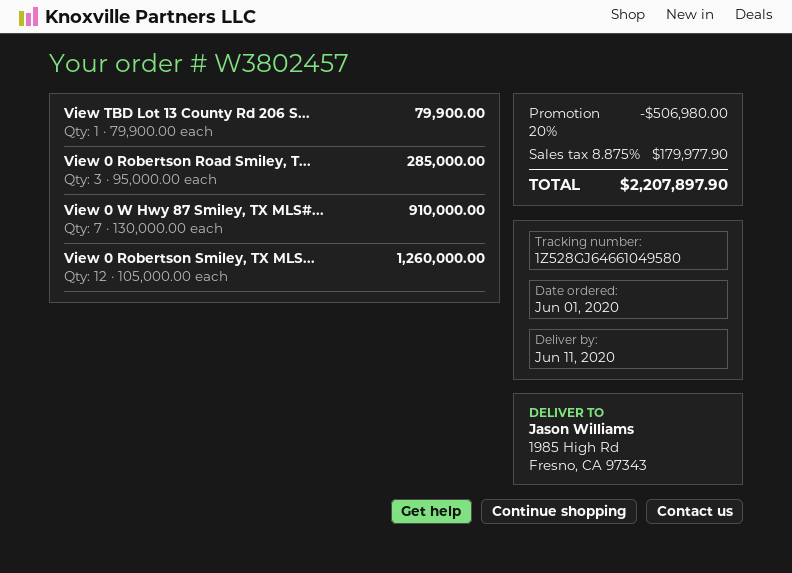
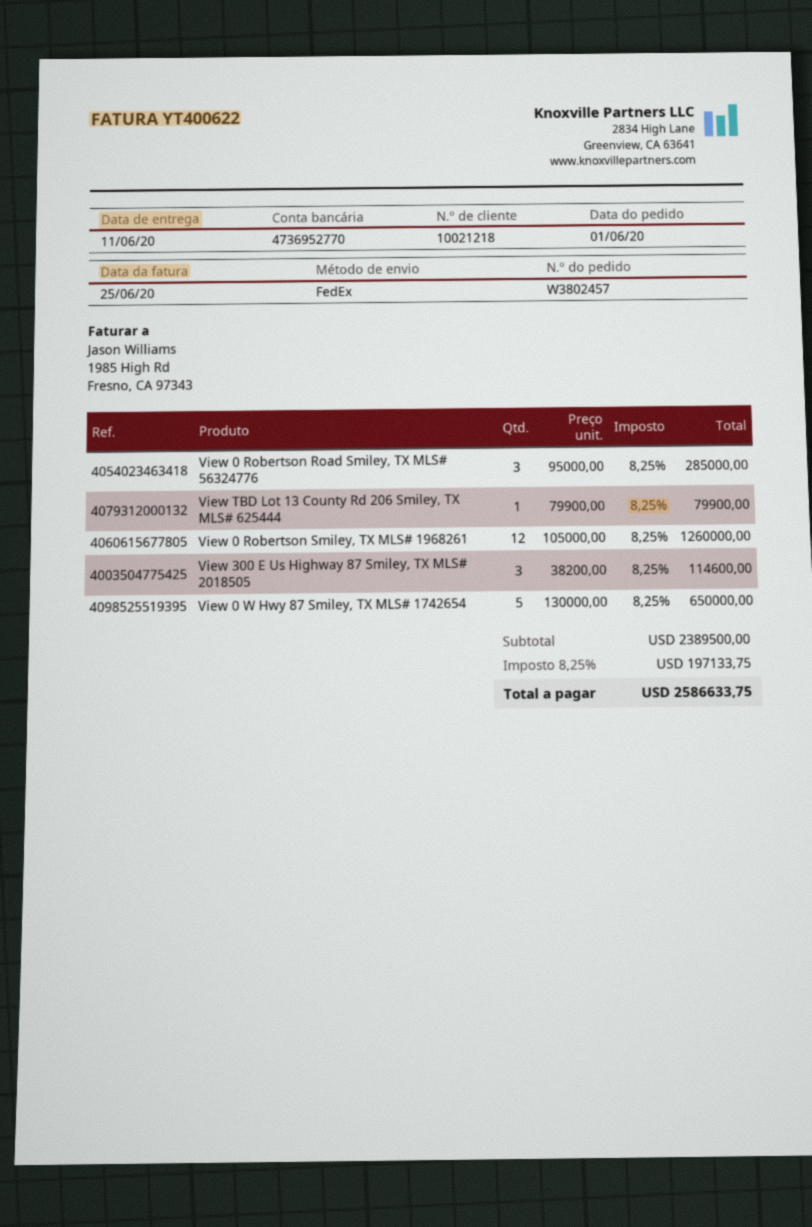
View 0 W Hwy 87 Smiley, TX MLS#...: 7 x 130000.00 = 910000.00 -> 5 x 130000.00 = 650000.00
View 300 E Us Highway 87 Smiley, TX MLS# 2018505: none -> 3 x 38200.00 = 114600.00
discount: 20% = 506980.00 -> none
tax: 8.875% = 179977.90 -> 8.25% = 197133.75
total: 2207897.90 -> 2586633.75

